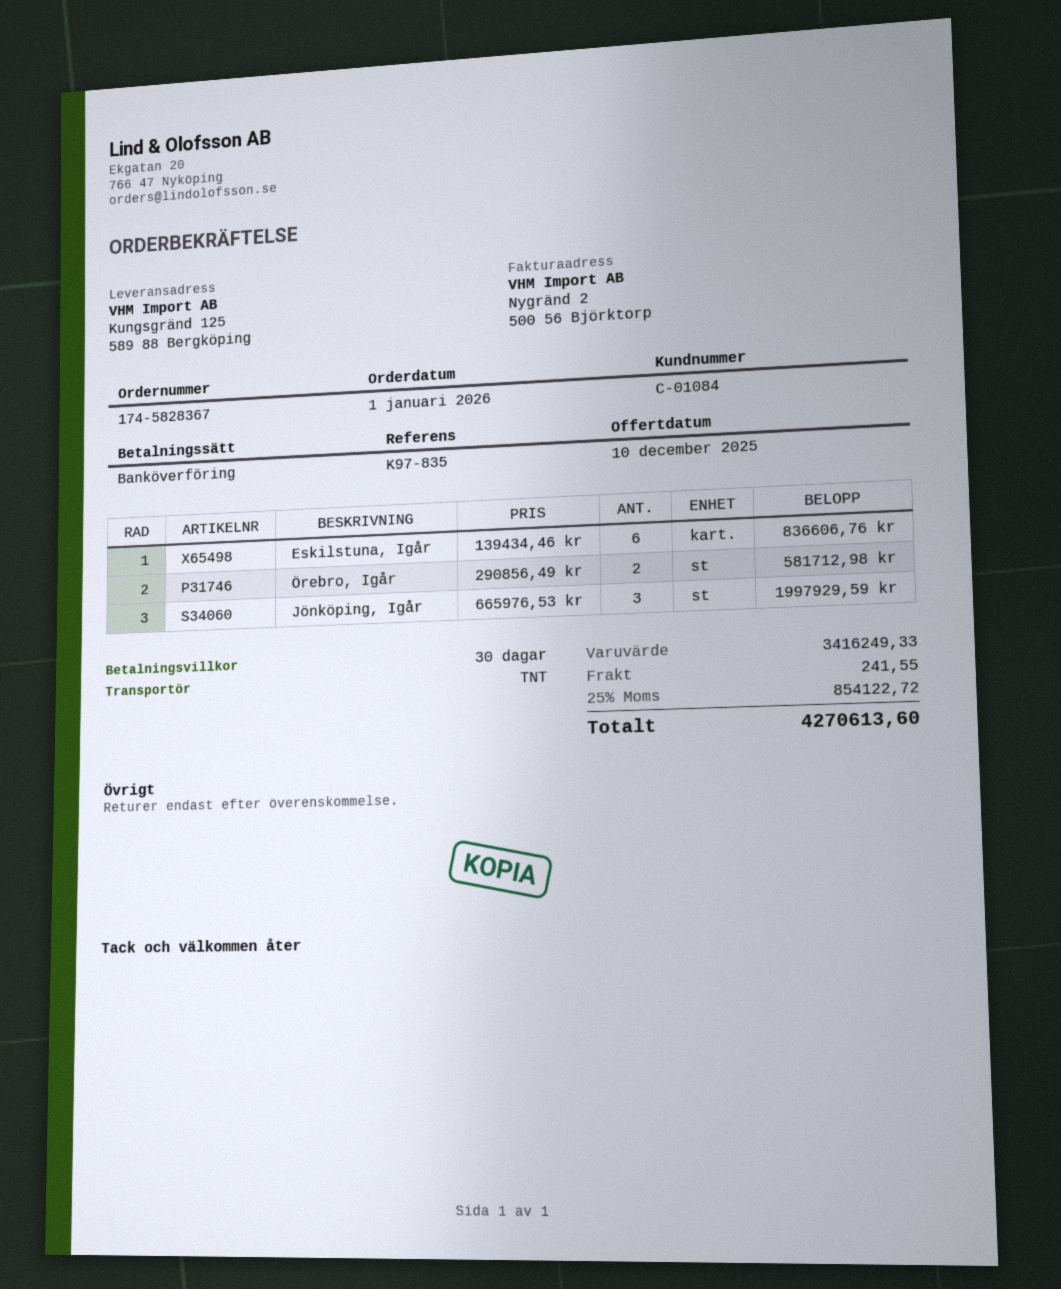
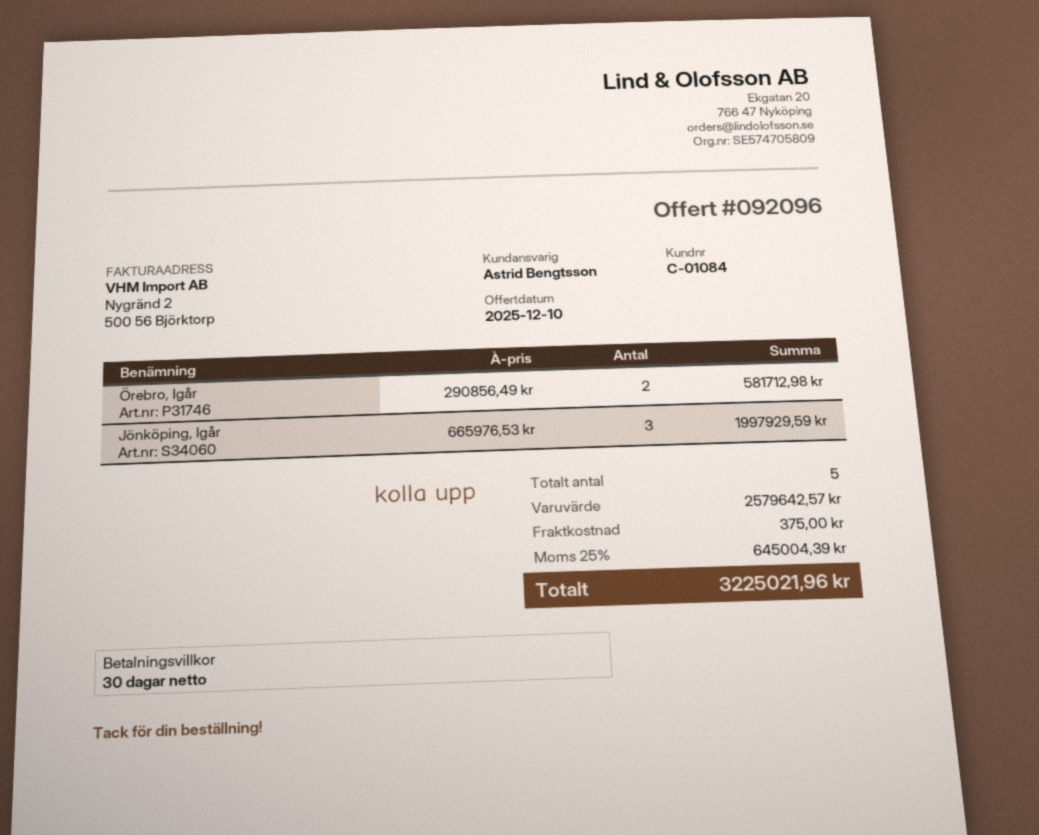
Eskilstuna, Igår: 6 x 139434.46 = 836606.76 -> none
subtotal: 3416249.33 -> 2579642.57
shipping: 241.55 -> 375.00
tax: 25% = 854122.72 -> 25% = 645004.39
total: 4270613.60 -> 3225021.96

